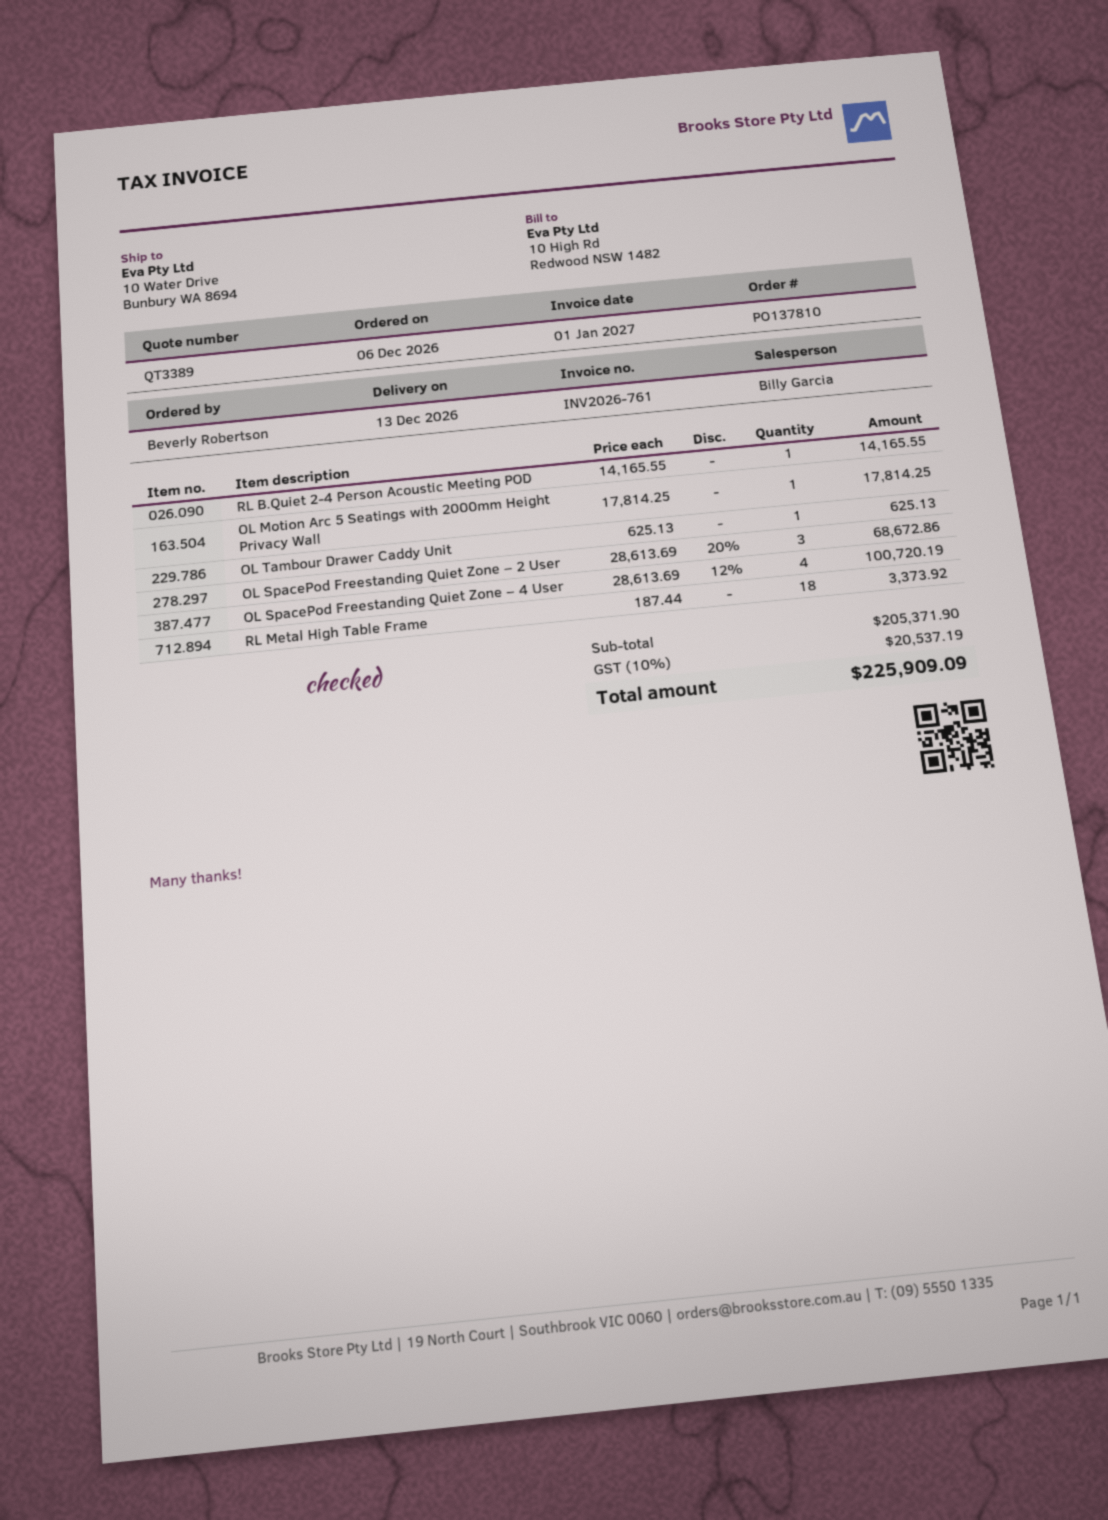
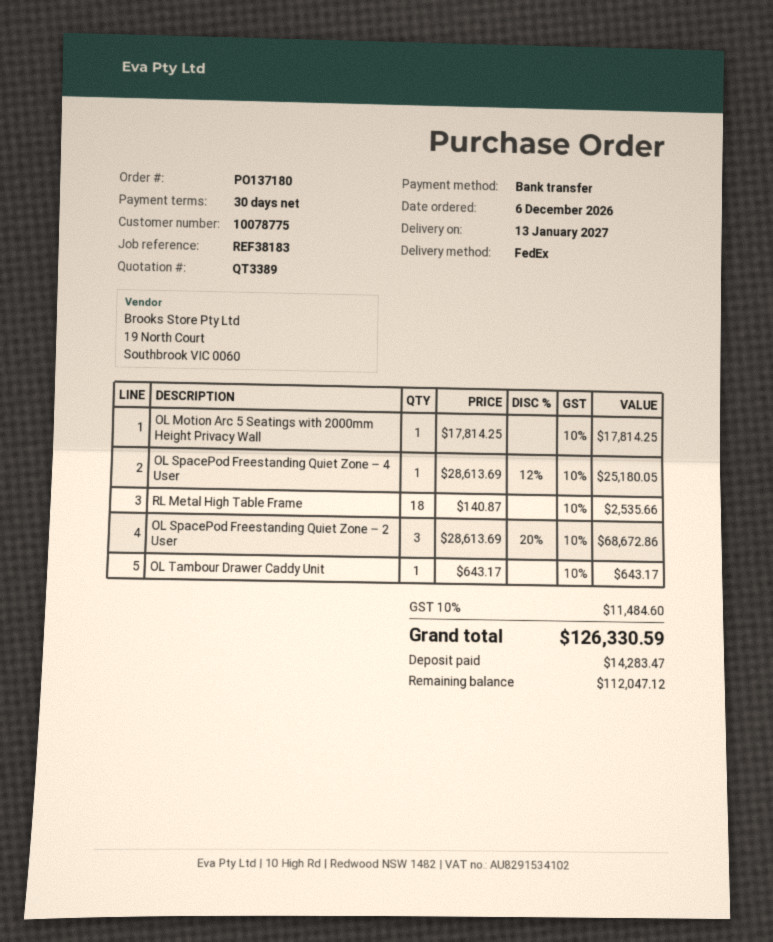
order number: PO137810 -> PO137180
delivery date: 2026-12-13 -> 2027-01-13
RL B.Quiet 2-4 Person Acoustic Meeting POD: 1 x 14165.55 = 14165.55 -> none
OL Tambour Drawer Caddy Unit: 1 x 625.13 = 625.13 -> 1 x 643.17 = 643.17
OL SpacePod Freestanding Quiet Zone – 4 User: 4 x 28613.69 - 12% = 100720.19 -> 1 x 28613.69 - 12% = 25180.05
RL Metal High Table Frame: 18 x 187.44 = 3373.92 -> 18 x 140.87 = 2535.66
tax: 10% = 20537.19 -> 10% = 11484.60
total: 225909.09 -> 126330.59

